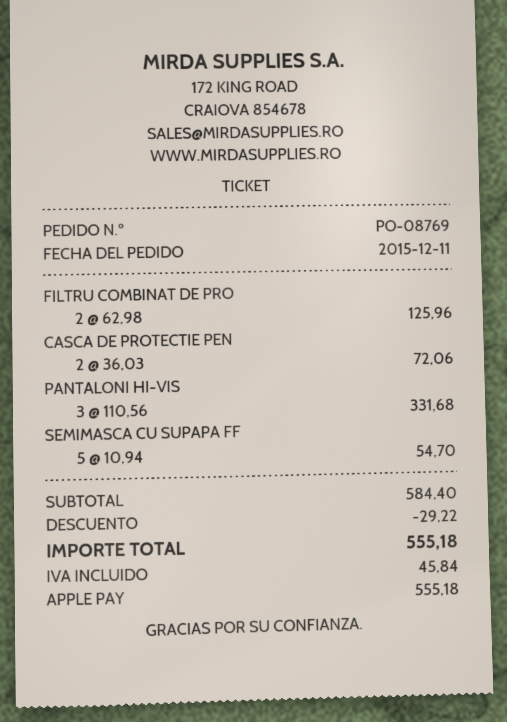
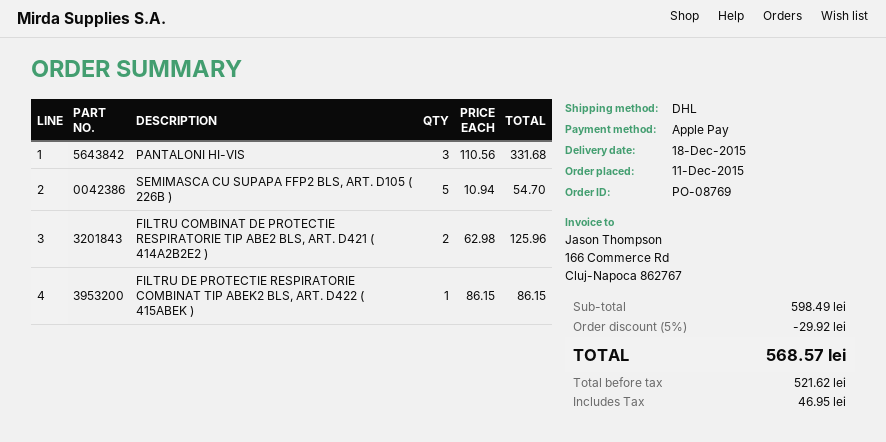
CASCA DE PROTECTIE PEN: 2 x 36.03 = 72.06 -> none
FILTRU DE PROTECTIE RESPIRATORIE COMBINAT TIP ABEK2 BLS, ART. D422 ( 415ABEK ): none -> 1 x 86.15 = 86.15
subtotal: 584.40 -> 598.49
discount: 29.22 -> 29.92
tax: 45.84 -> 46.95
total: 555.18 -> 568.57

